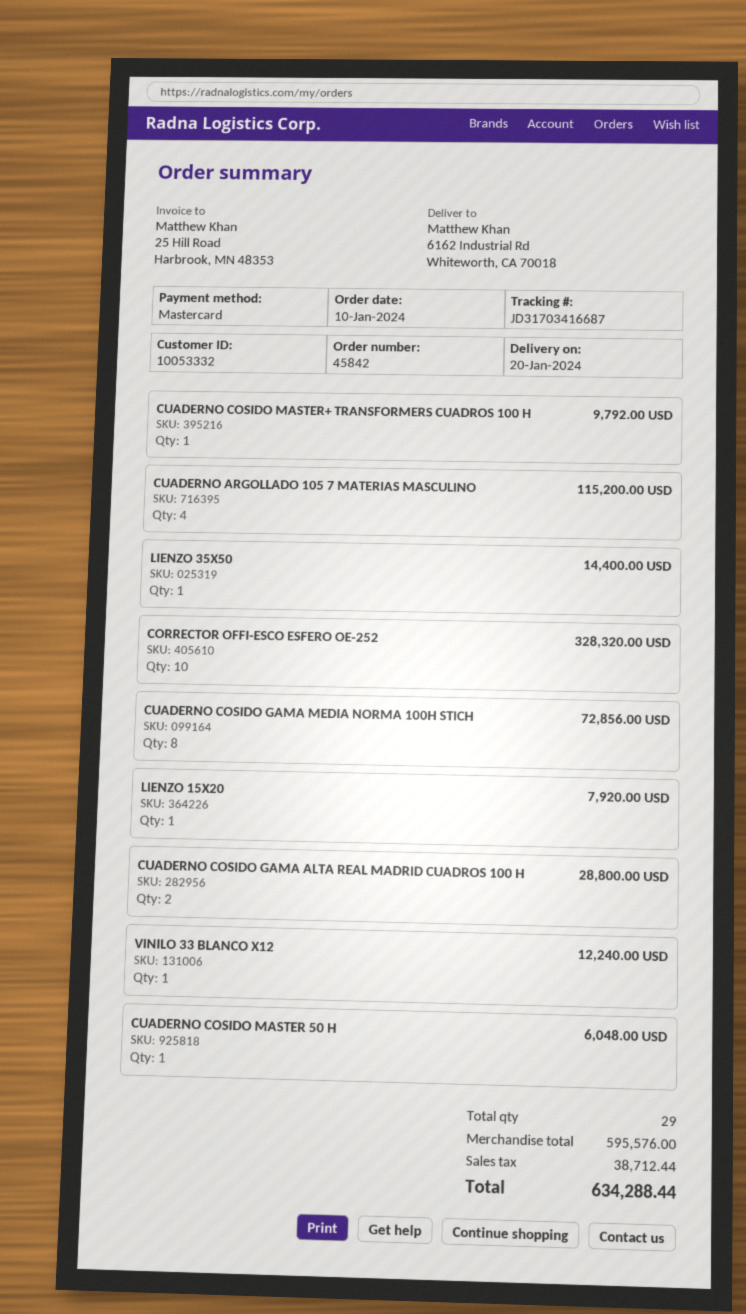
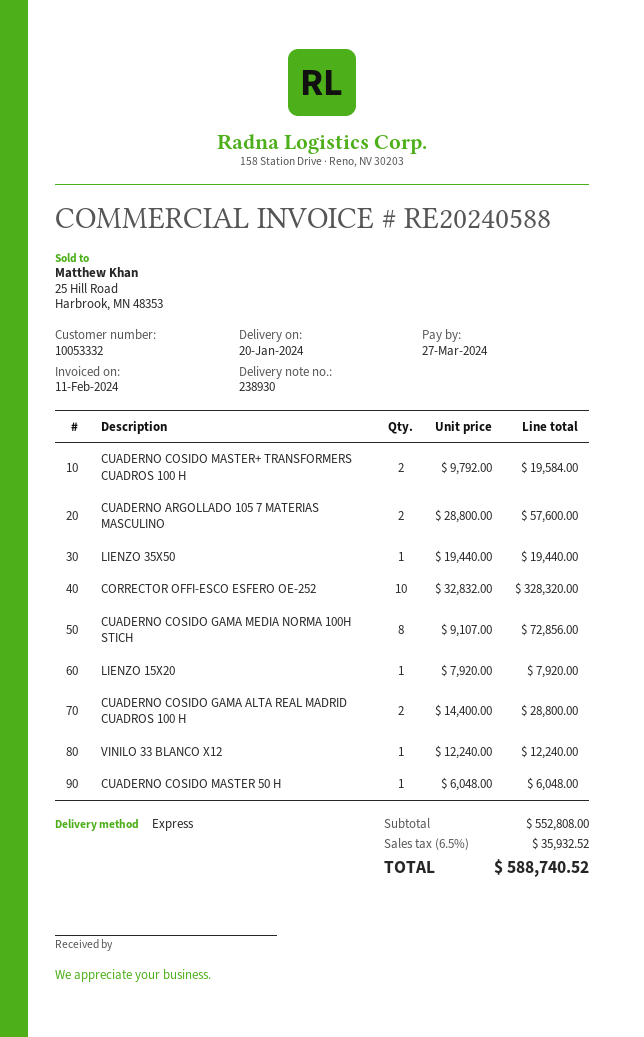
CUADERNO COSIDO MASTER+ TRANSFORMERS CUADROS 100 H: 1 for 9792.00 -> 2 for 19584.00
CUADERNO ARGOLLADO 105 7 MATERIAS MASCULINO: 4 for 115200.00 -> 2 for 57600.00
LIENZO 35X50: 1 for 14400.00 -> 1 for 19440.00
subtotal: 595576.00 -> 552808.00
tax: 38712.44 -> 35932.52
total: 634288.44 -> 588740.52

